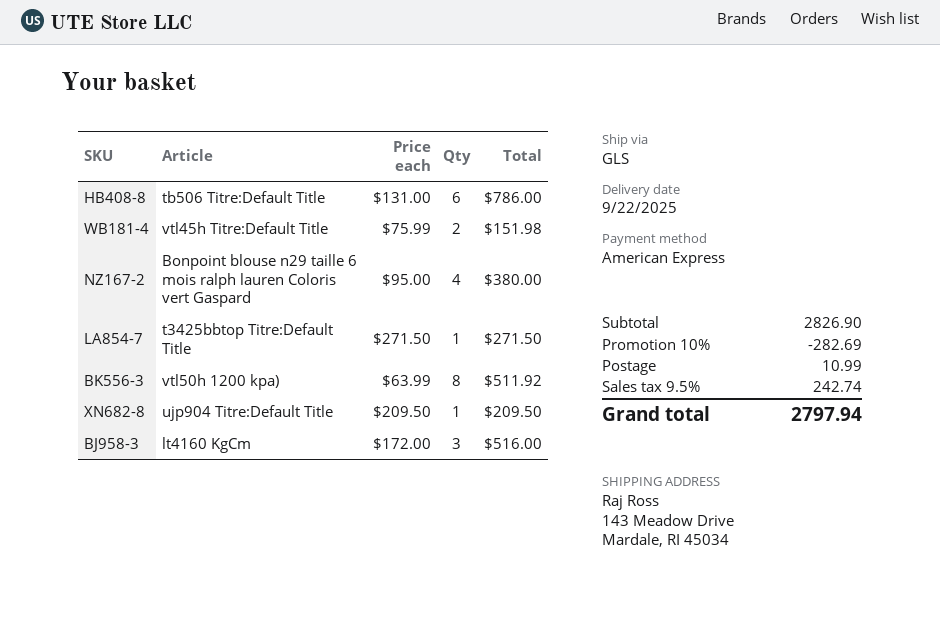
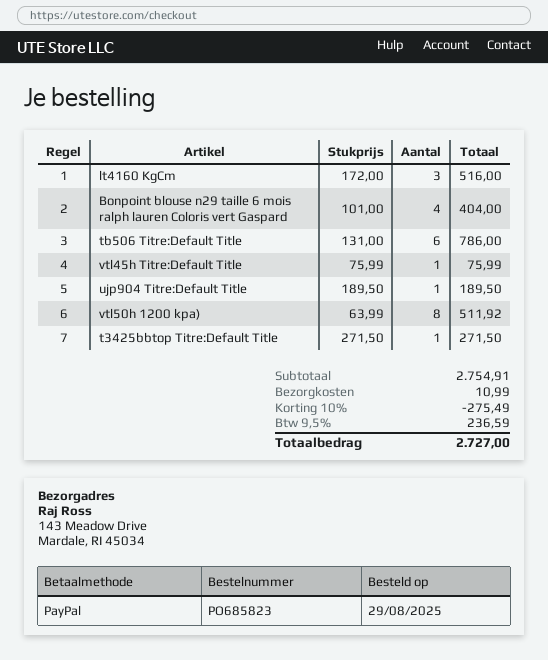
payment method: American Express -> PayPal
vtl45h Titre:Default Title: 2 x 75.99 = 151.98 -> 1 x 75.99 = 75.99
Bonpoint blouse n29 taille 6 mois ralph lauren Coloris vert Gaspard: 4 x 95.00 = 380.00 -> 4 x 101.00 = 404.00
ujp904 Titre:Default Title: 1 x 209.50 = 209.50 -> 1 x 189.50 = 189.50
subtotal: 2826.90 -> 2754.91
discount: 10% = 282.69 -> 10% = 275.49
tax: 9.5% = 242.74 -> 9.5% = 236.59
total: 2797.94 -> 2727.00

